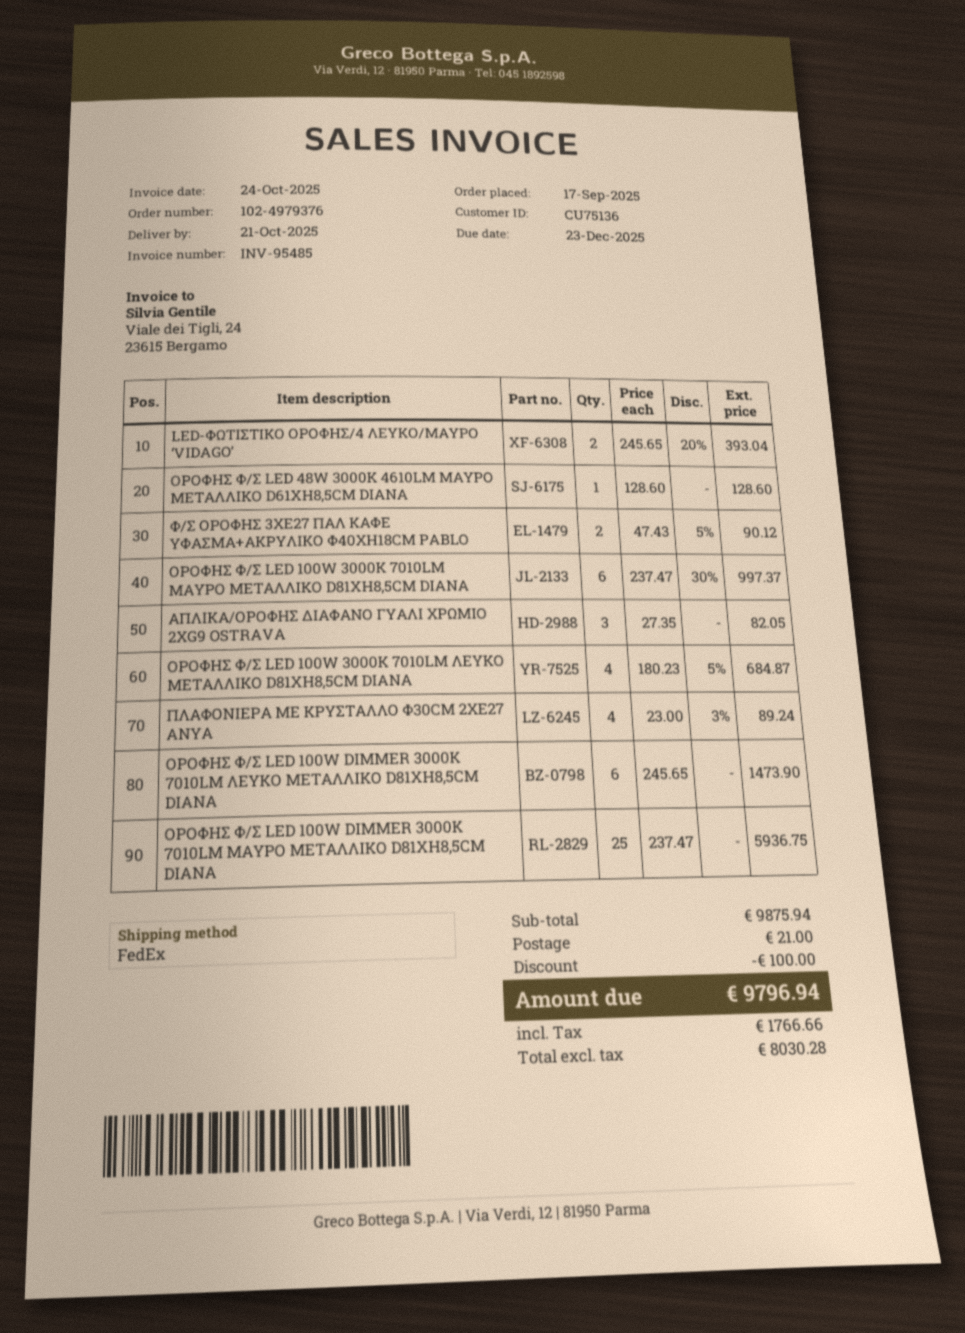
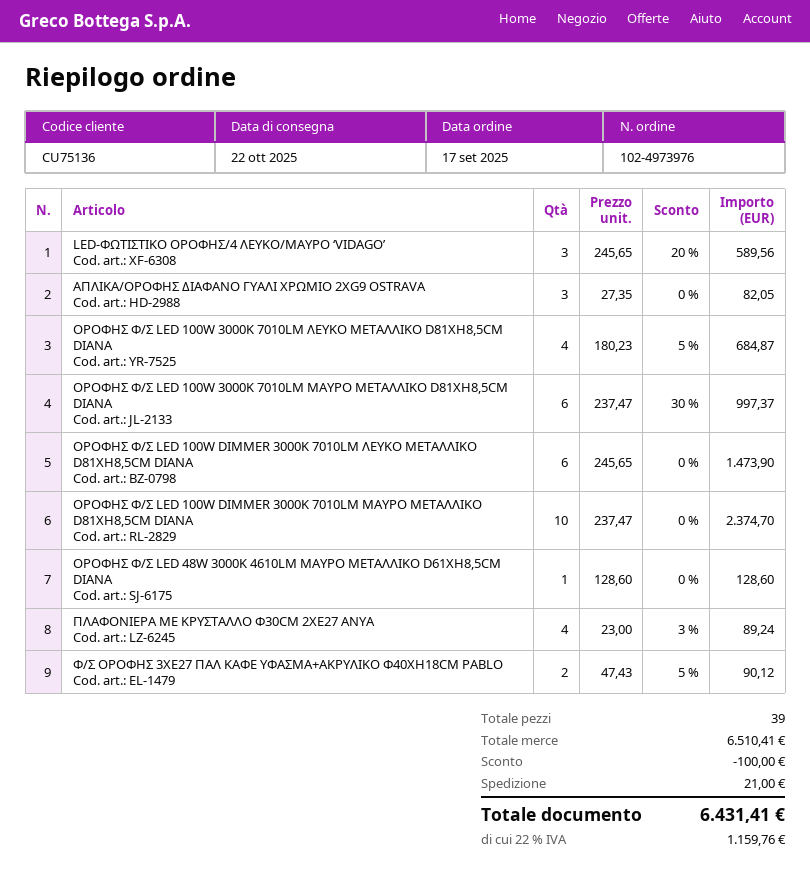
order number: 102-4979376 -> 102-4973976
delivery date: 2025-10-21 -> 2025-10-22
LED-ΦΩΤΙΣΤΙΚΟ ΟΡΟΦΗΣ/4 ΛΕΥΚΟ/ΜΑΥΡΟ ‘VIDAGO’: 2 x 245.65 - 20% = 393.04 -> 3 x 245.65 - 20% = 589.56
ΟΡΟΦΗΣ Φ/Σ LED 100W DIMMER 3000K 7010LM ΜΑΥΡΟ ΜΕΤΑΛΛΙΚΟ D81XH8,5CM DIANA: 25 x 237.47 = 5936.75 -> 10 x 237.47 = 2374.70
subtotal: 9875.94 -> 6510.41
tax: 1766.66 -> 1159.76
total: 9796.94 -> 6431.41

